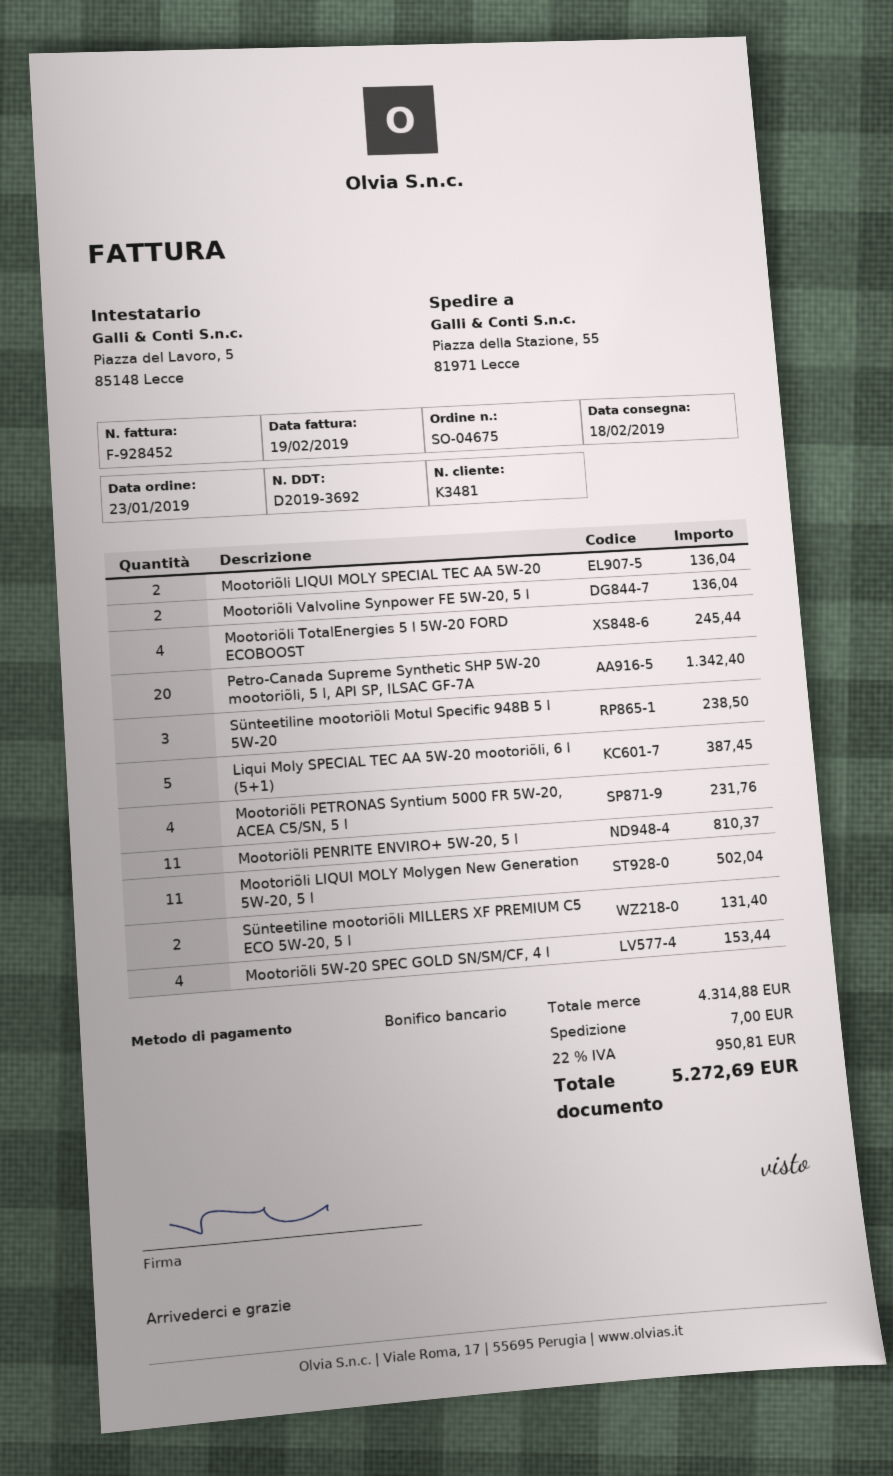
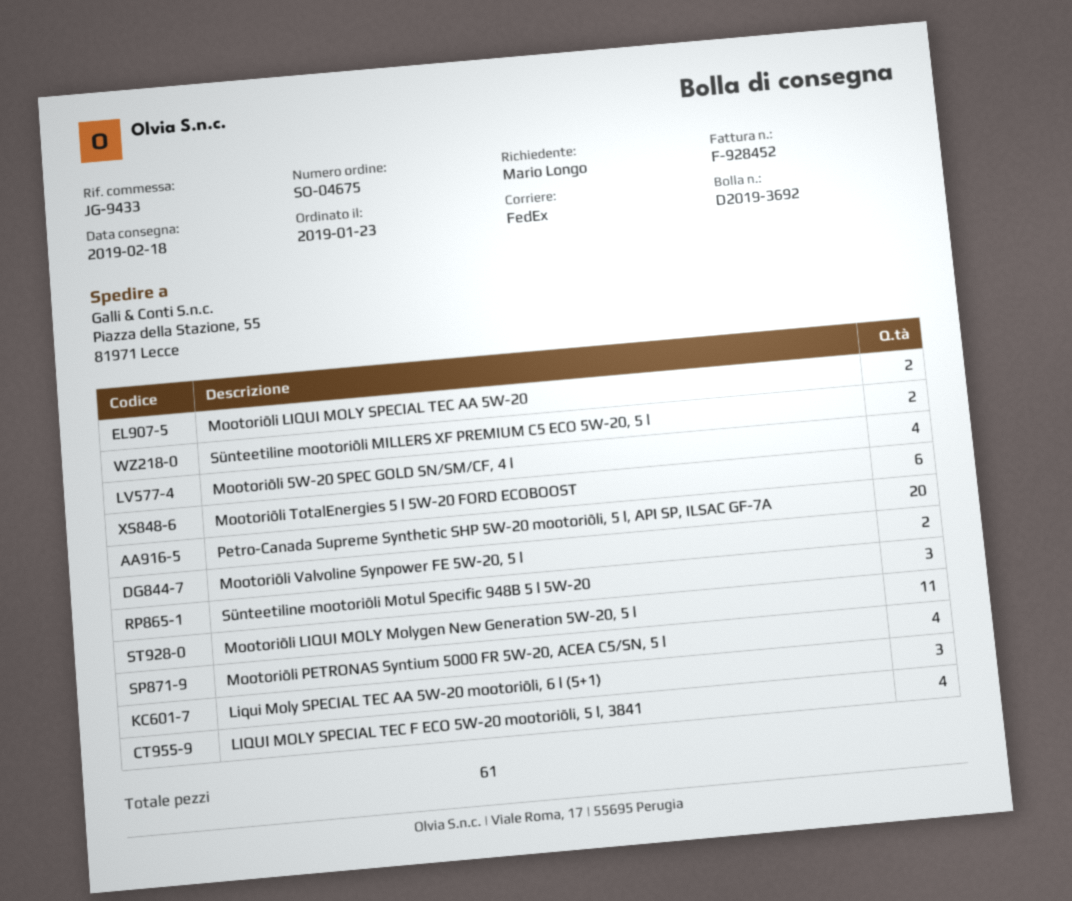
Mootoriõli TotalEnergies 5 l 5W-20 FORD ECOBOOST: 4 -> 6
Liqui Moly SPECIAL TEC AA 5W-20 mootoriõli, 6 l (5+1): 5 -> 3
Mootoriõli PENRITE ENVIRO+ 5W-20, 5 l: 11 -> none
LIQUI MOLY SPECIAL TEC F ECO 5W-20 mootoriõli, 5 l, 3841: none -> 4

